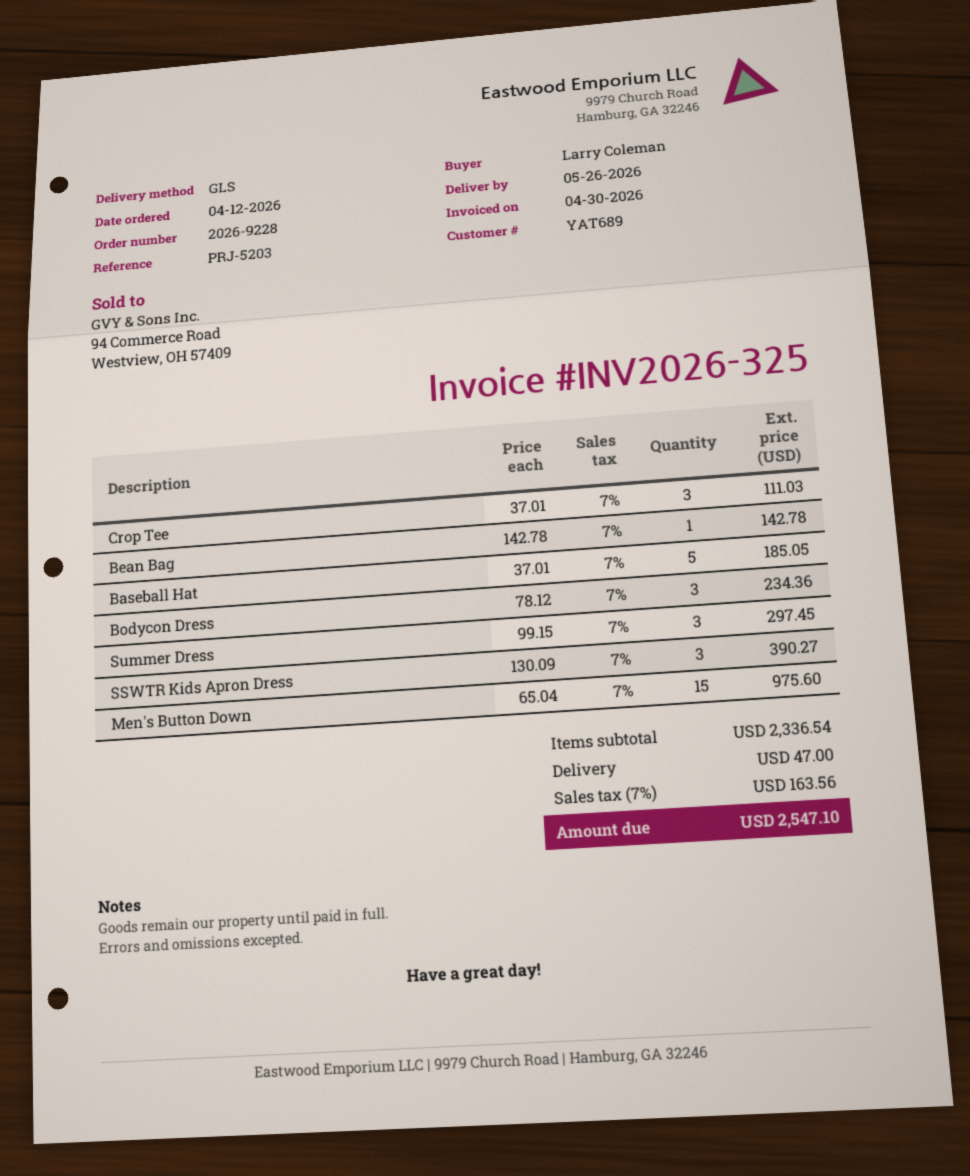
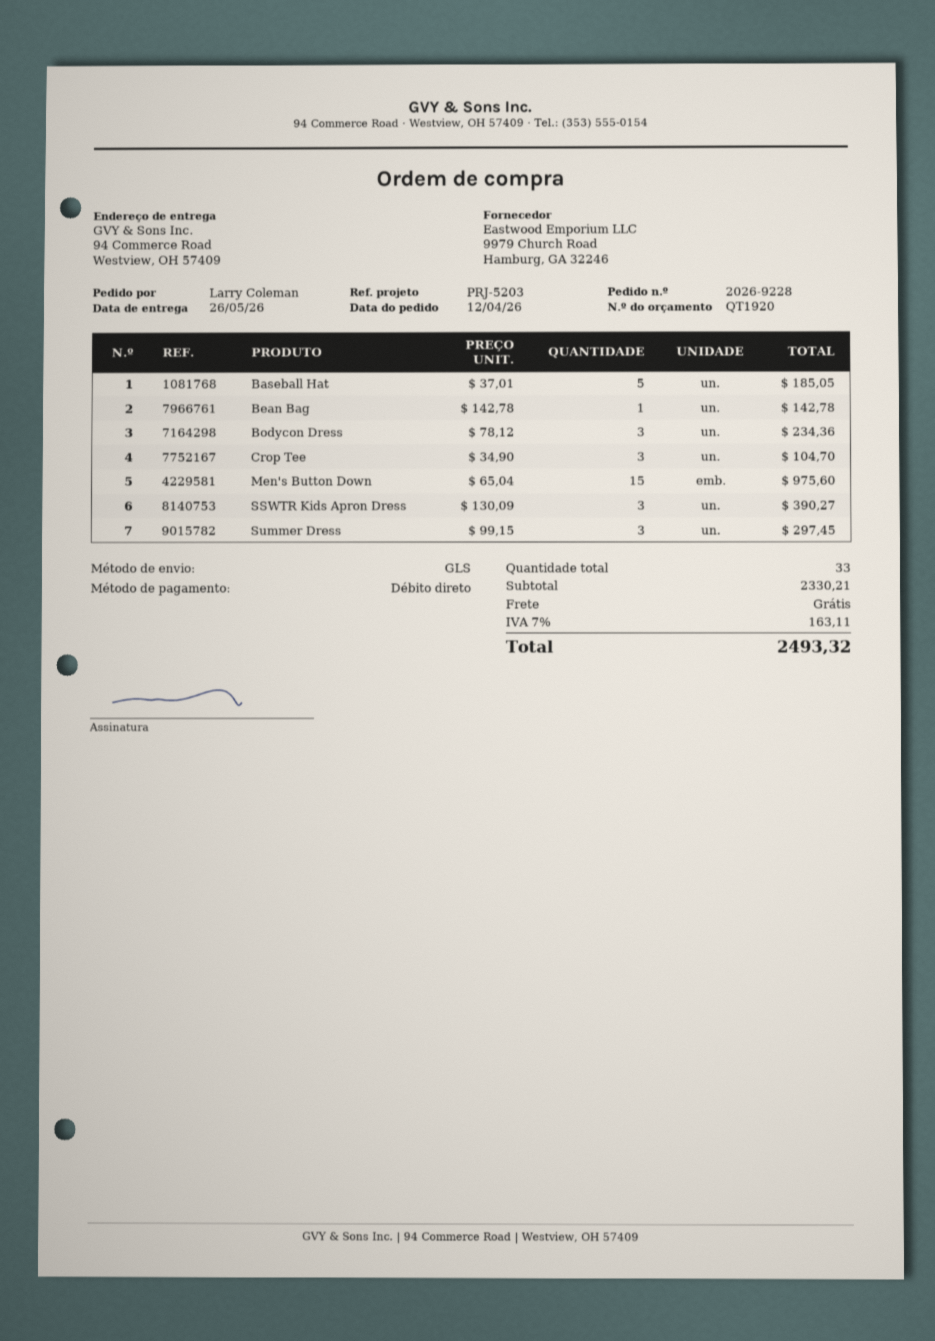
Crop Tee: 3 x 37.01 = 111.03 -> 3 x 34.90 = 104.70
subtotal: 2336.54 -> 2330.21
shipping: 47.00 -> 0.00
tax: 7% = 163.56 -> 7% = 163.11
total: 2547.10 -> 2493.32

